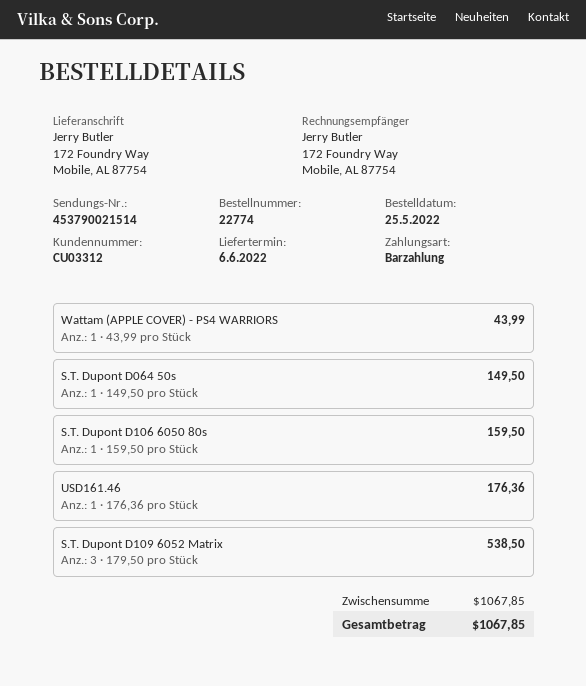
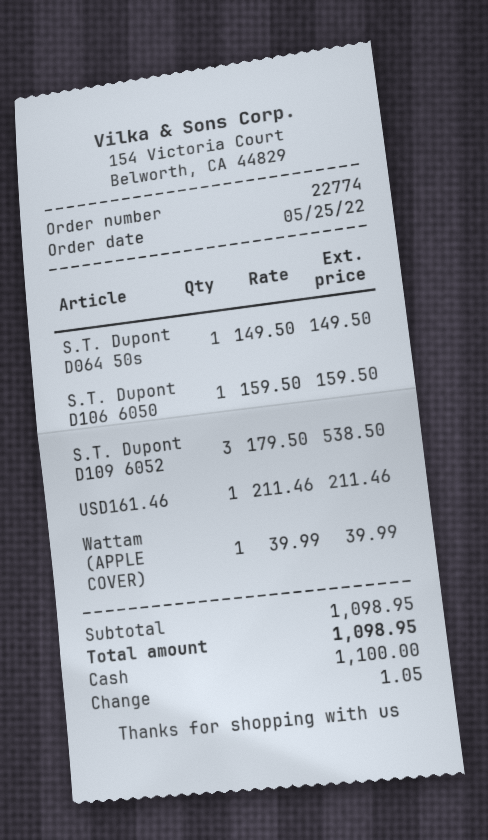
Wattam (APPLE COVER) - PS4 WARRIORS: 1 x 43.99 = 43.99 -> 1 x 39.99 = 39.99
USD161.46: 1 x 176.36 = 176.36 -> 1 x 211.46 = 211.46
subtotal: 1067.85 -> 1098.95
total: 1067.85 -> 1098.95

